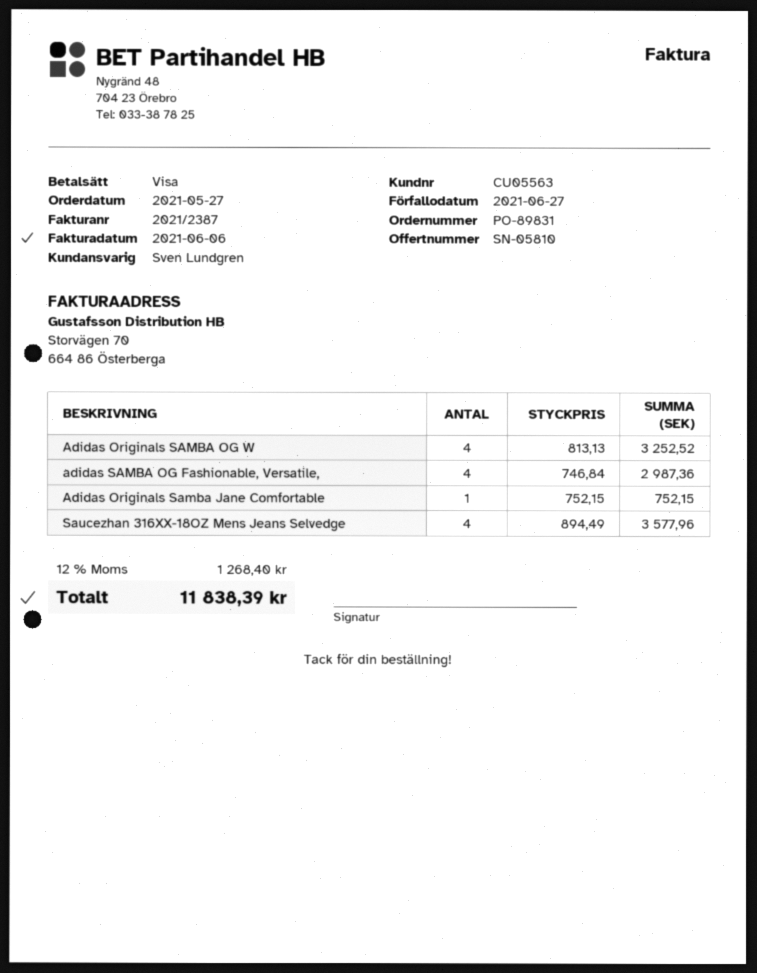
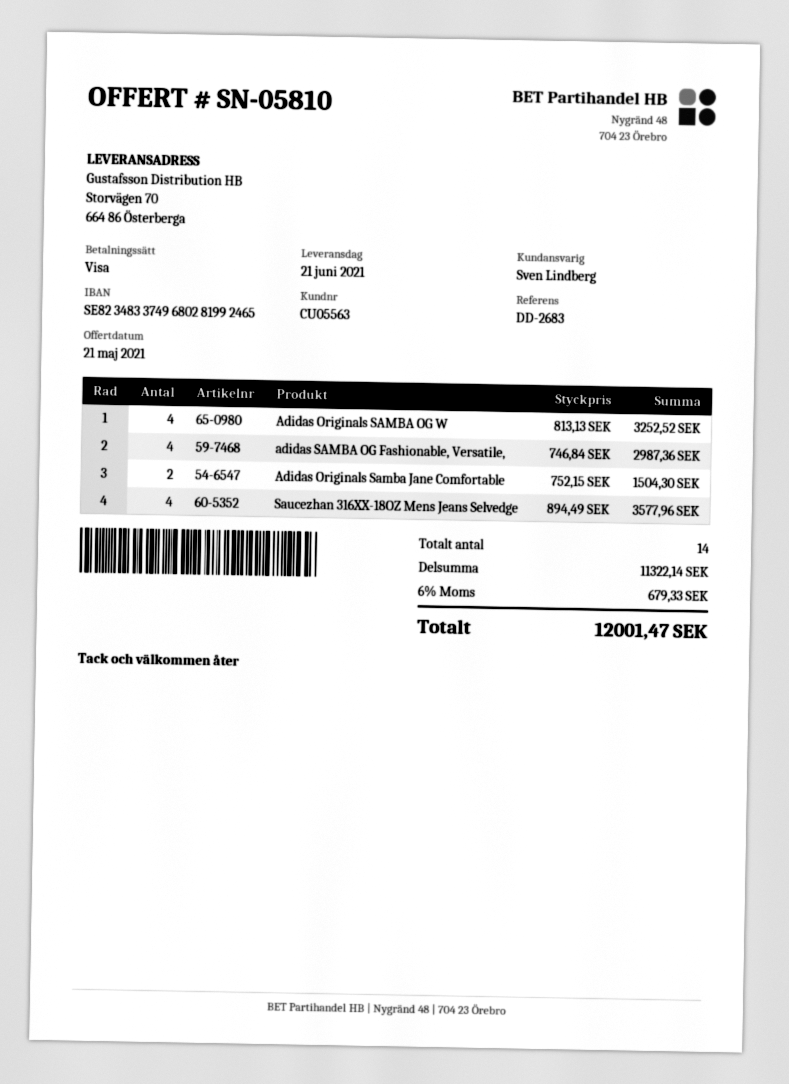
sales rep: Sven Lundgren -> Sven Lindberg
Adidas Originals Samba Jane Comfortable: 1 x 752.15 = 752.15 -> 2 x 752.15 = 1504.30
tax: 12% = 1268.40 -> 6% = 679.33
total: 11838.39 -> 12001.47

